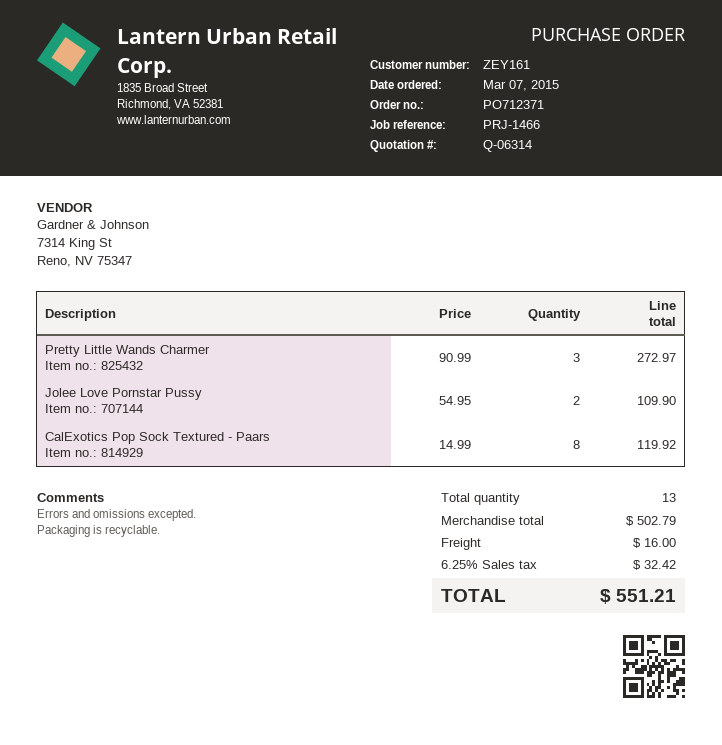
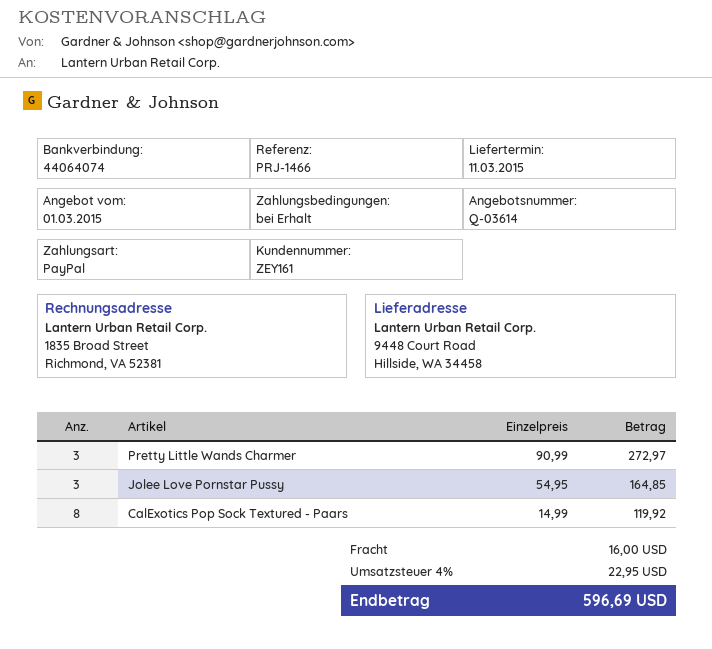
quote number: Q-06314 -> Q-03614
Jolee Love Pornstar Pussy: 2 x 54.95 = 109.90 -> 3 x 54.95 = 164.85
tax: 6.25% = 32.42 -> 4% = 22.95
total: 551.21 -> 596.69

